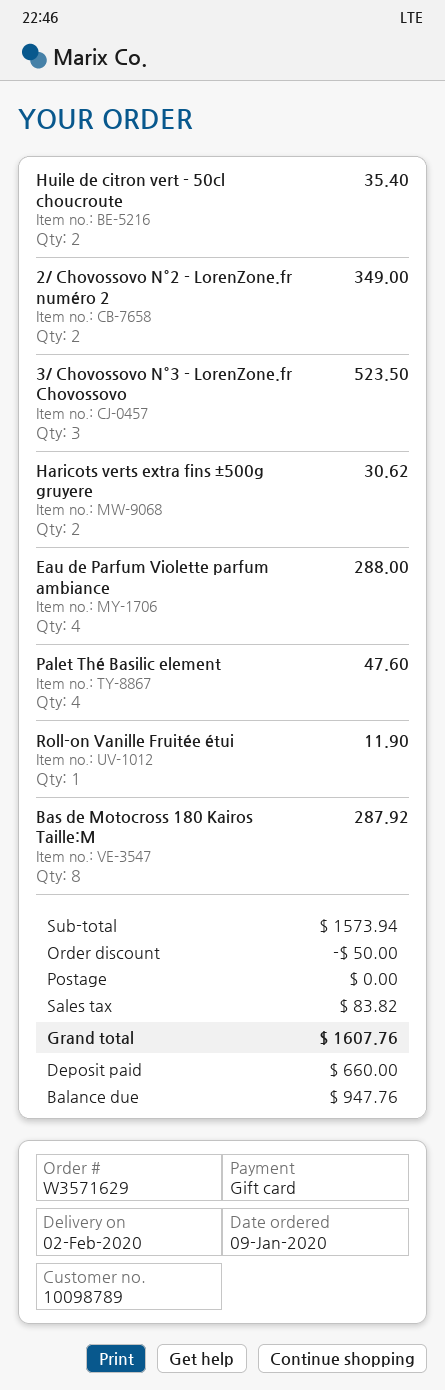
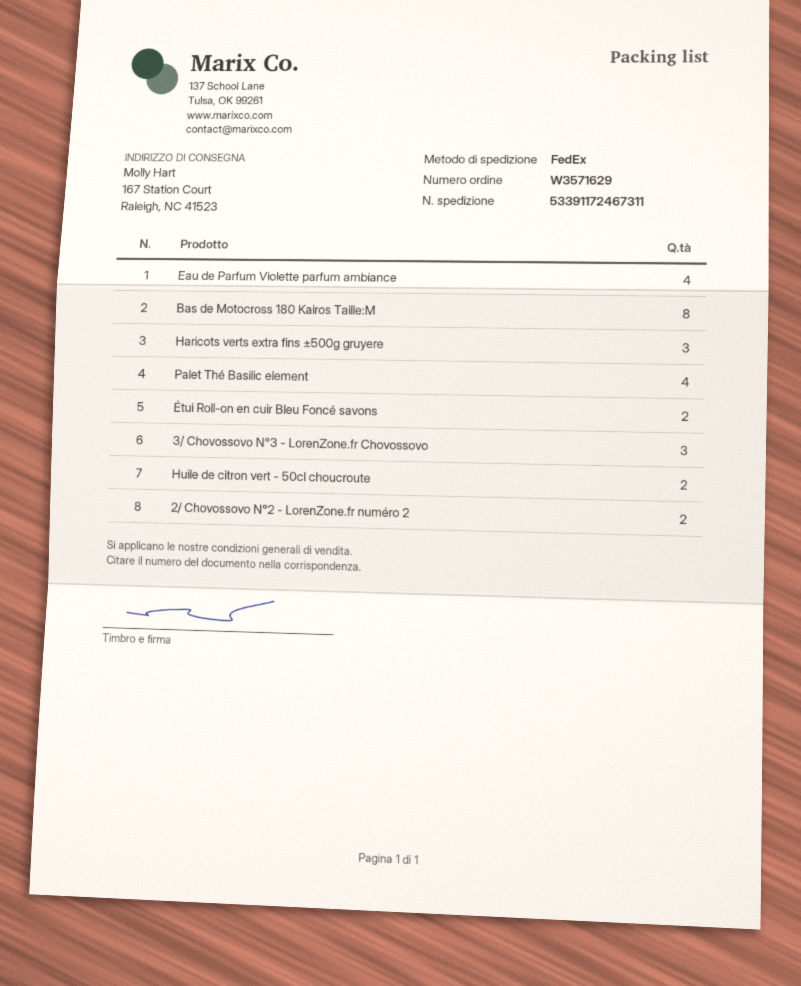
Haricots verts extra fins ±500g gruyere: 2 -> 3
Roll-on Vanille Fruitée étui: 1 -> none
Étui Roll-on en cuir Bleu Foncé savons: none -> 2

